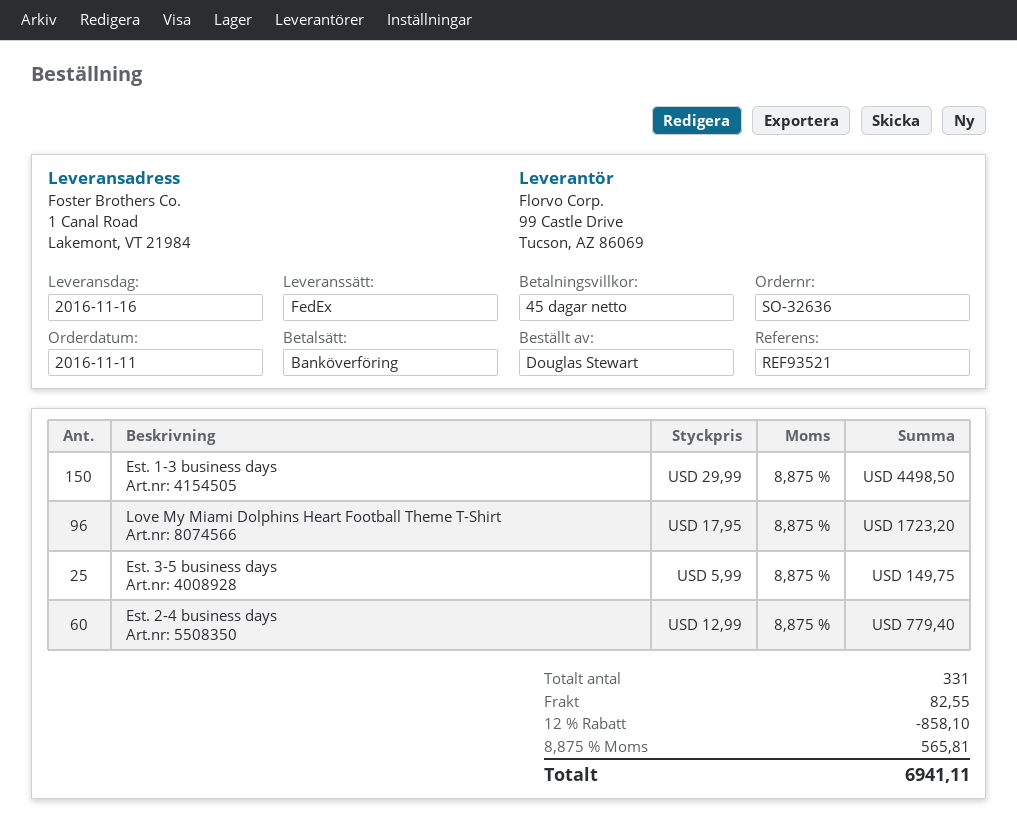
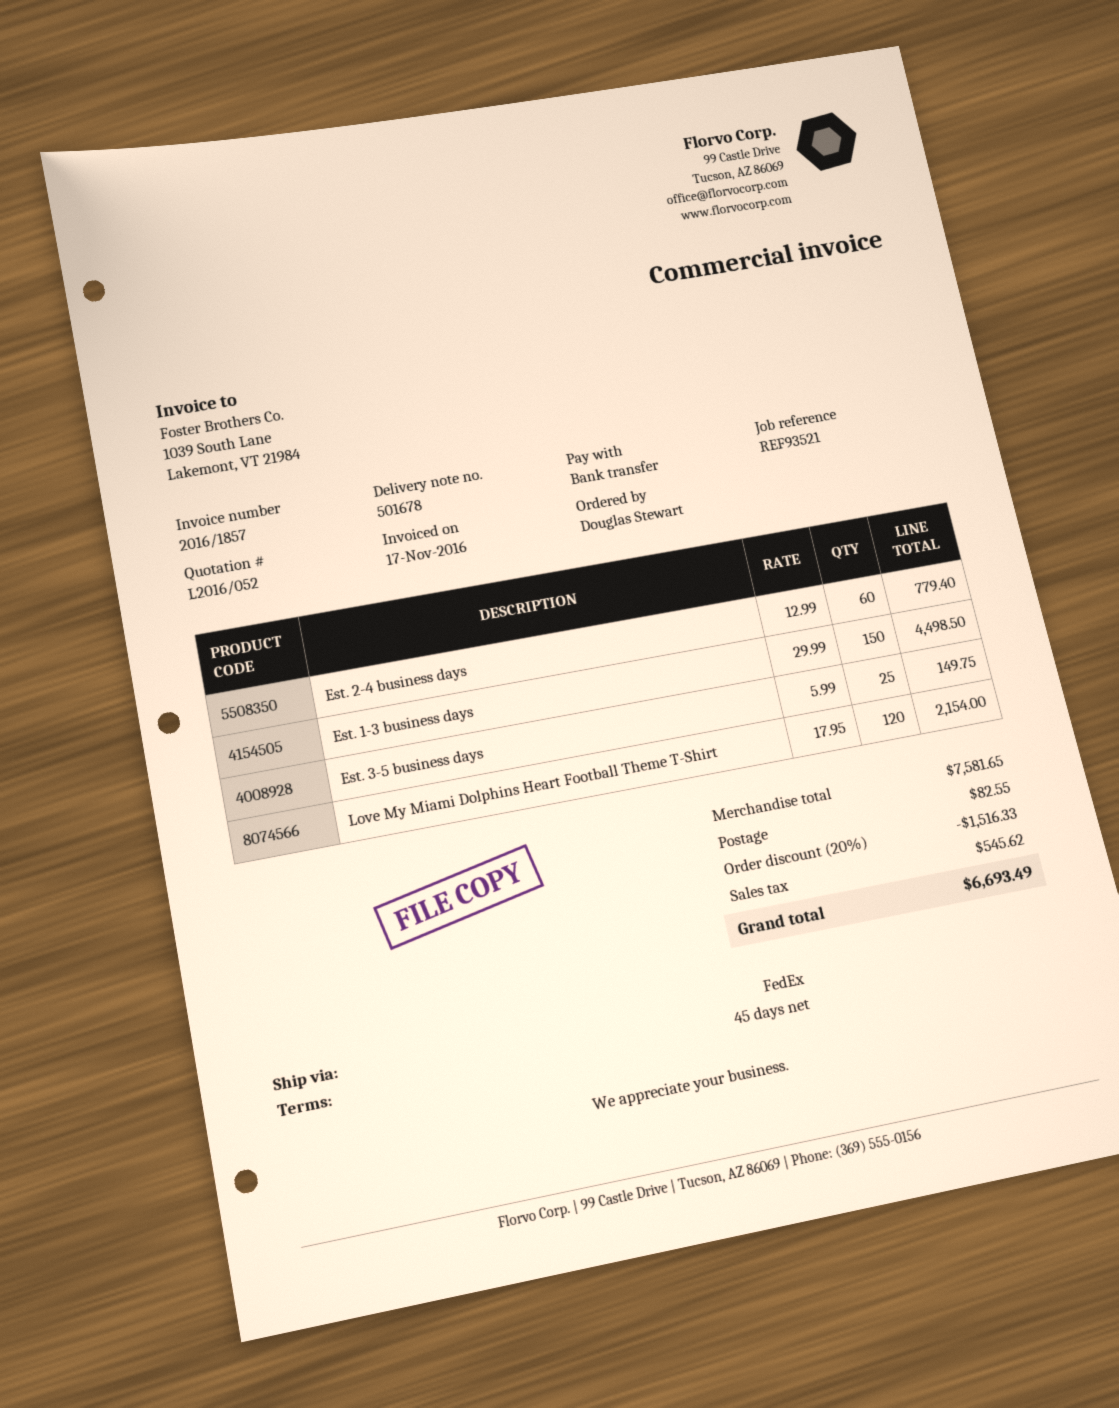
Love My Miami Dolphins Heart Football Theme T-Shirt: 96 x 17.95 = 1723.20 -> 120 x 17.95 = 2154.00
discount: 12% = 858.10 -> 20% = 1516.33
tax: 565.81 -> 545.62
total: 6941.11 -> 6693.49

